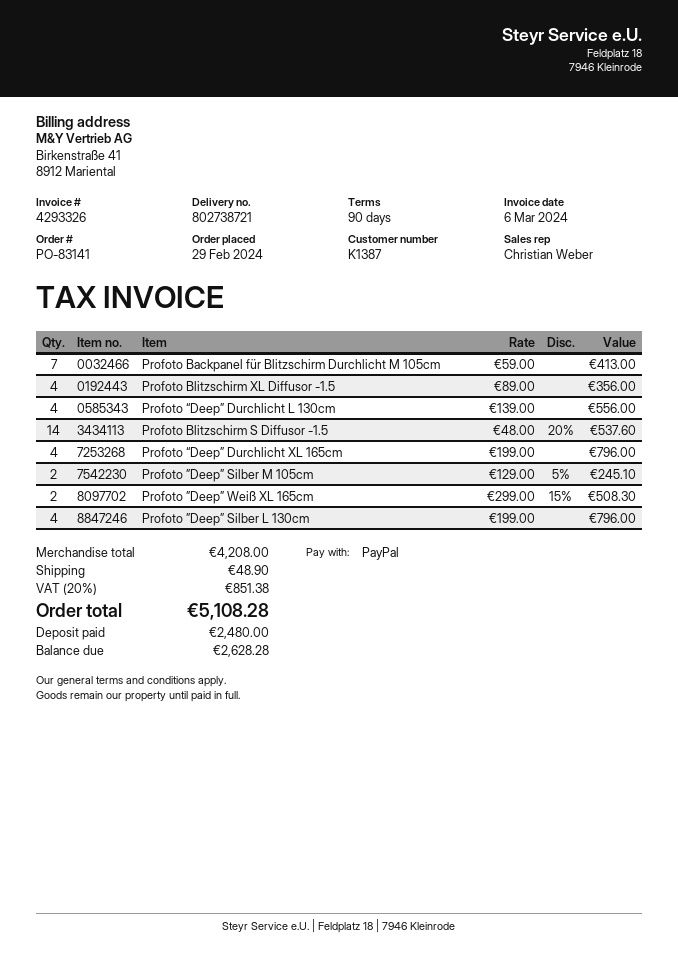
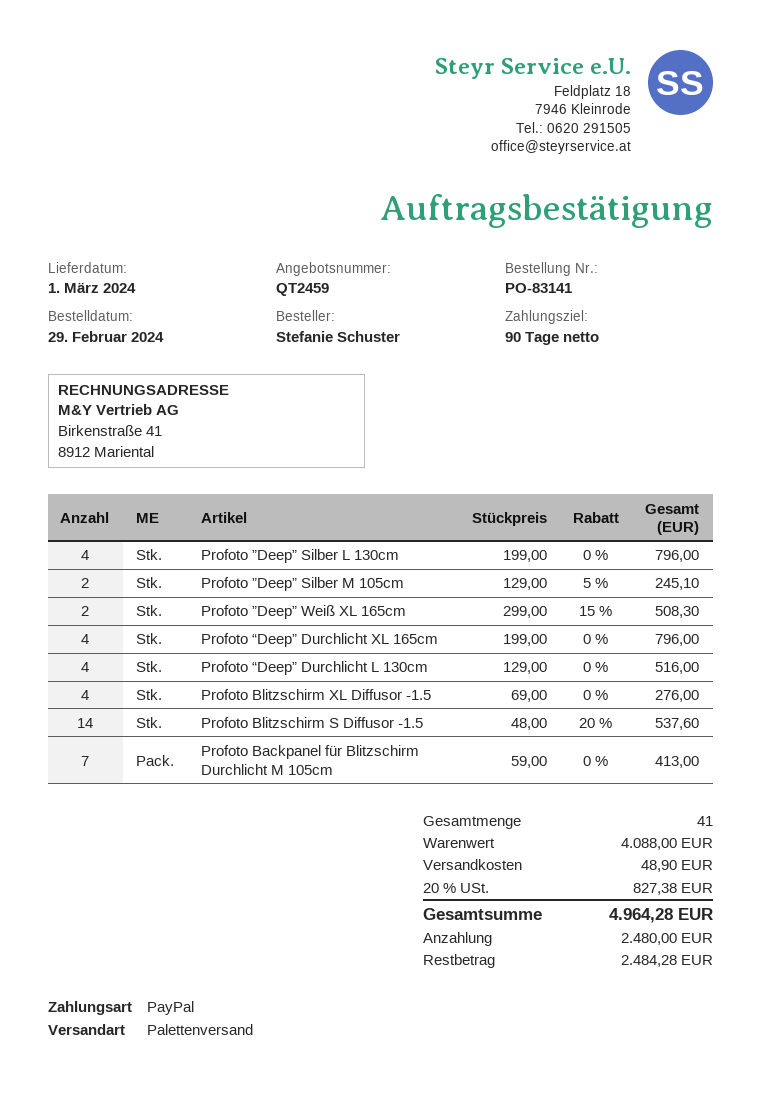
Profoto Blitzschirm XL Diffusor -1.5: 4 x 89.00 = 356.00 -> 4 x 69.00 = 276.00
Profoto “Deep” Durchlicht L 130cm: 4 x 139.00 = 556.00 -> 4 x 129.00 = 516.00
subtotal: 4208.00 -> 4088.00
tax: 20% = 851.38 -> 20% = 827.38
total: 5108.28 -> 4964.28
balance: 2628.28 -> 2484.28

